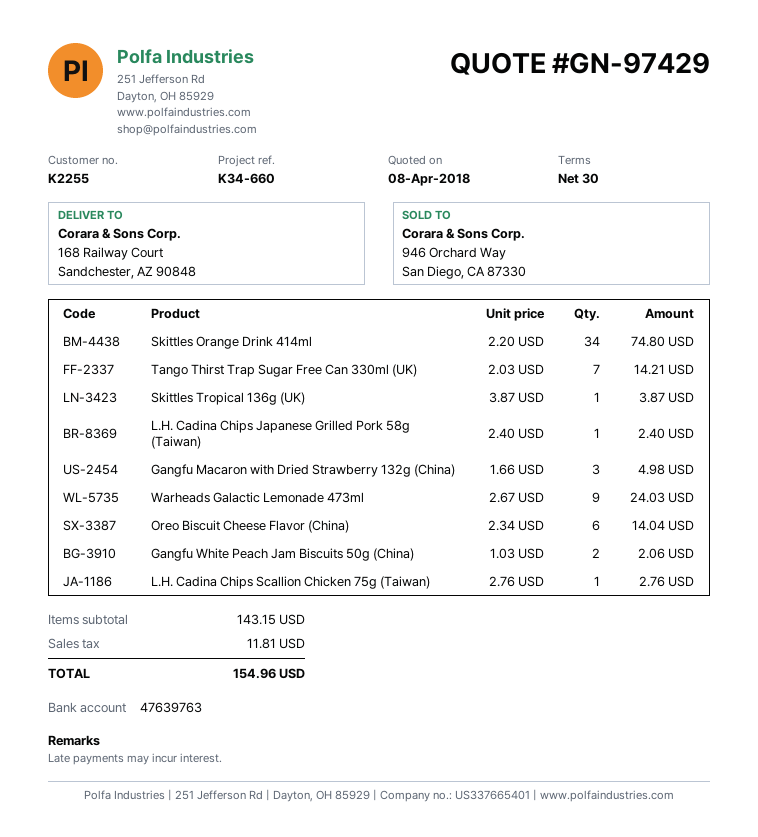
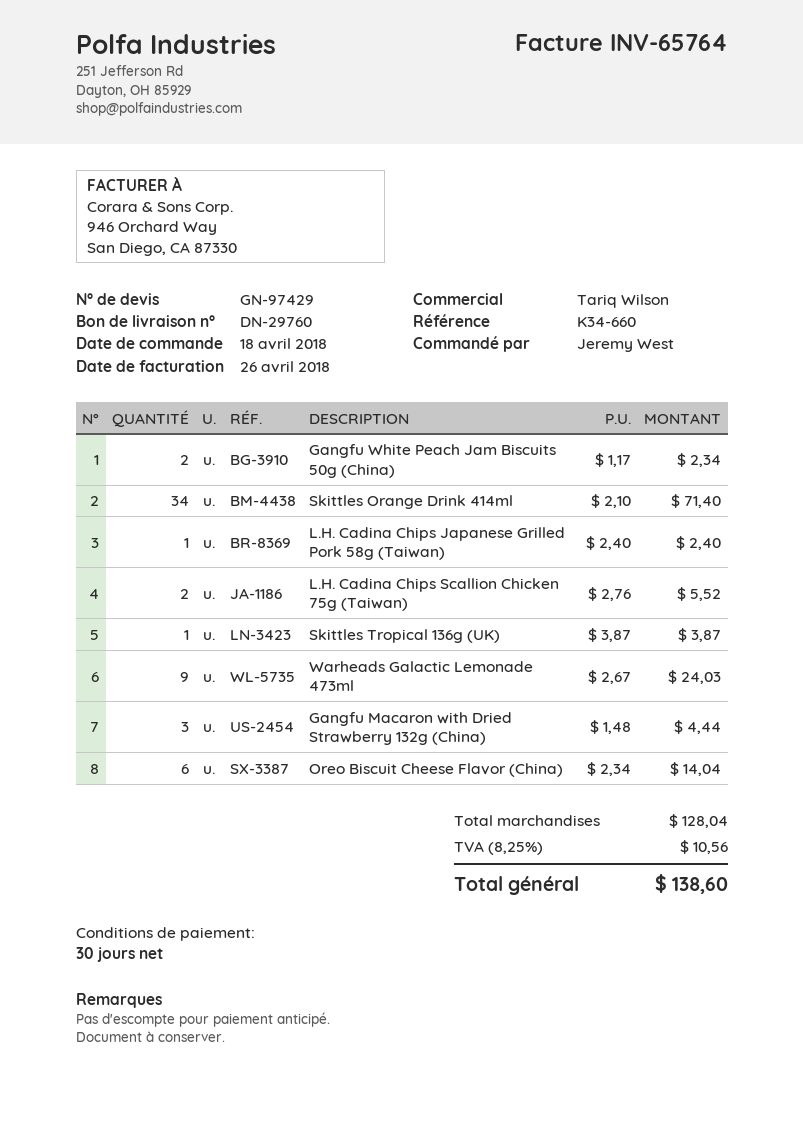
Skittles Orange Drink 414ml: 34 x 2.20 = 74.80 -> 34 x 2.10 = 71.40
Tango Thirst Trap Sugar Free Can 330ml (UK): 7 x 2.03 = 14.21 -> none
Gangfu Macaron with Dried Strawberry 132g (China): 3 x 1.66 = 4.98 -> 3 x 1.48 = 4.44
Gangfu White Peach Jam Biscuits 50g (China): 2 x 1.03 = 2.06 -> 2 x 1.17 = 2.34
L.H. Cadina Chips Scallion Chicken 75g (Taiwan): 1 x 2.76 = 2.76 -> 2 x 2.76 = 5.52
subtotal: 143.15 -> 128.04
tax: 11.81 -> 10.56
total: 154.96 -> 138.60

